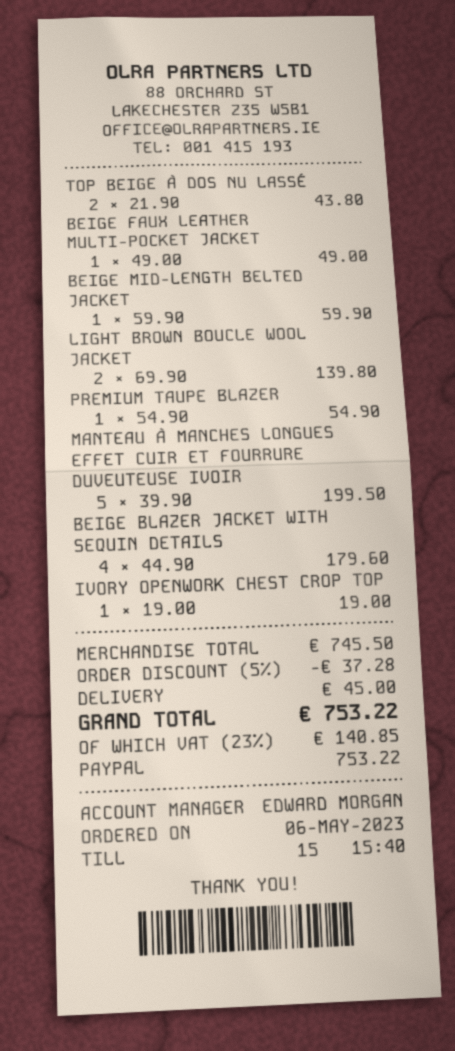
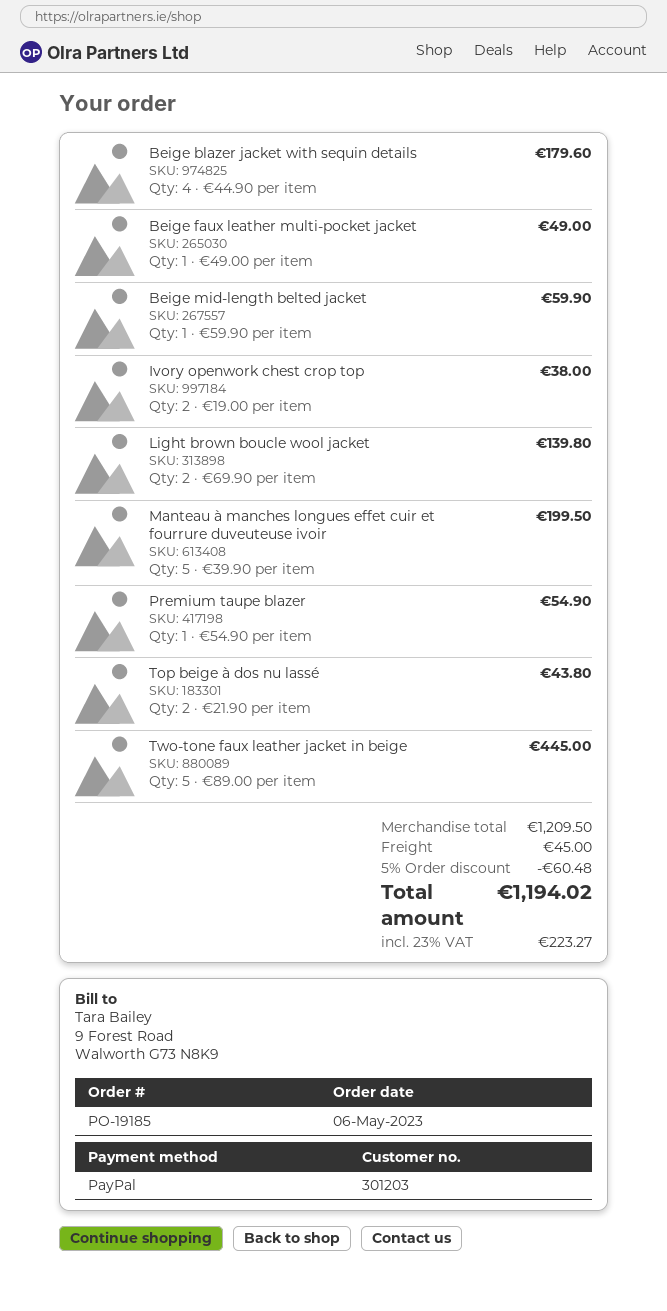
IVORY OPENWORK CHEST CROP TOP: 1 x 19.00 = 19.00 -> 2 x 19.00 = 38.00
Two-tone faux leather jacket in beige: none -> 5 x 89.00 = 445.00
subtotal: 745.50 -> 1209.50
discount: 5% = 37.28 -> 5% = 60.48
tax: 23% = 140.85 -> 23% = 223.27
total: 753.22 -> 1194.02

